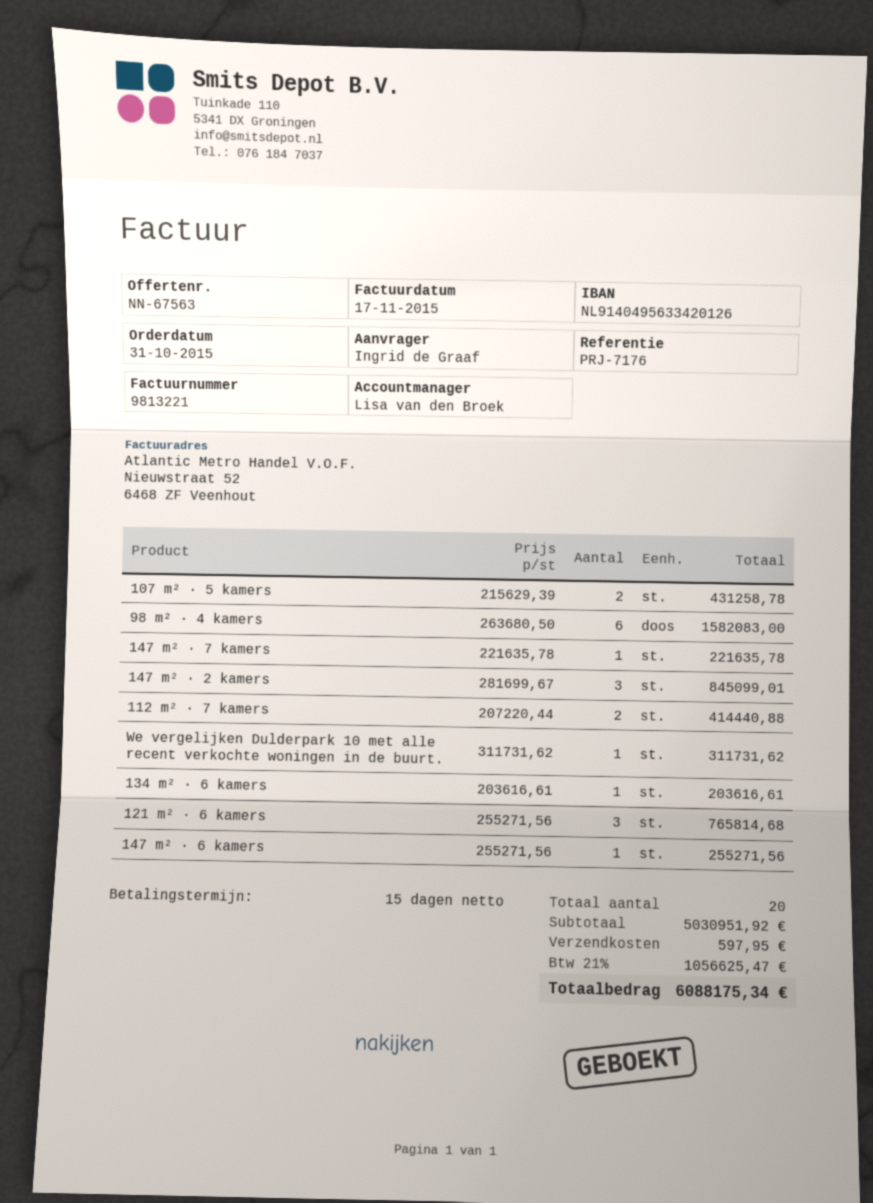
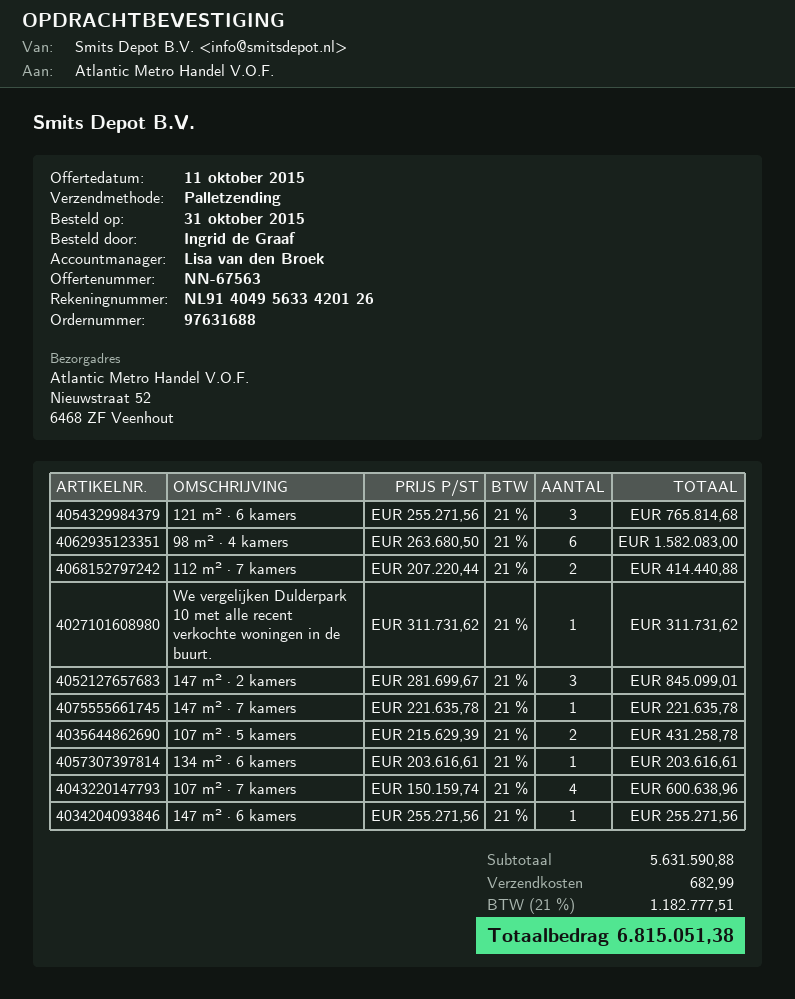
107 m² · 7 kamers: none -> 4 x 150159.74 = 600638.96
subtotal: 5030951.92 -> 5631590.88
shipping: 597.95 -> 682.99
tax: 21% = 1056625.47 -> 21% = 1182777.51
total: 6088175.34 -> 6815051.38

